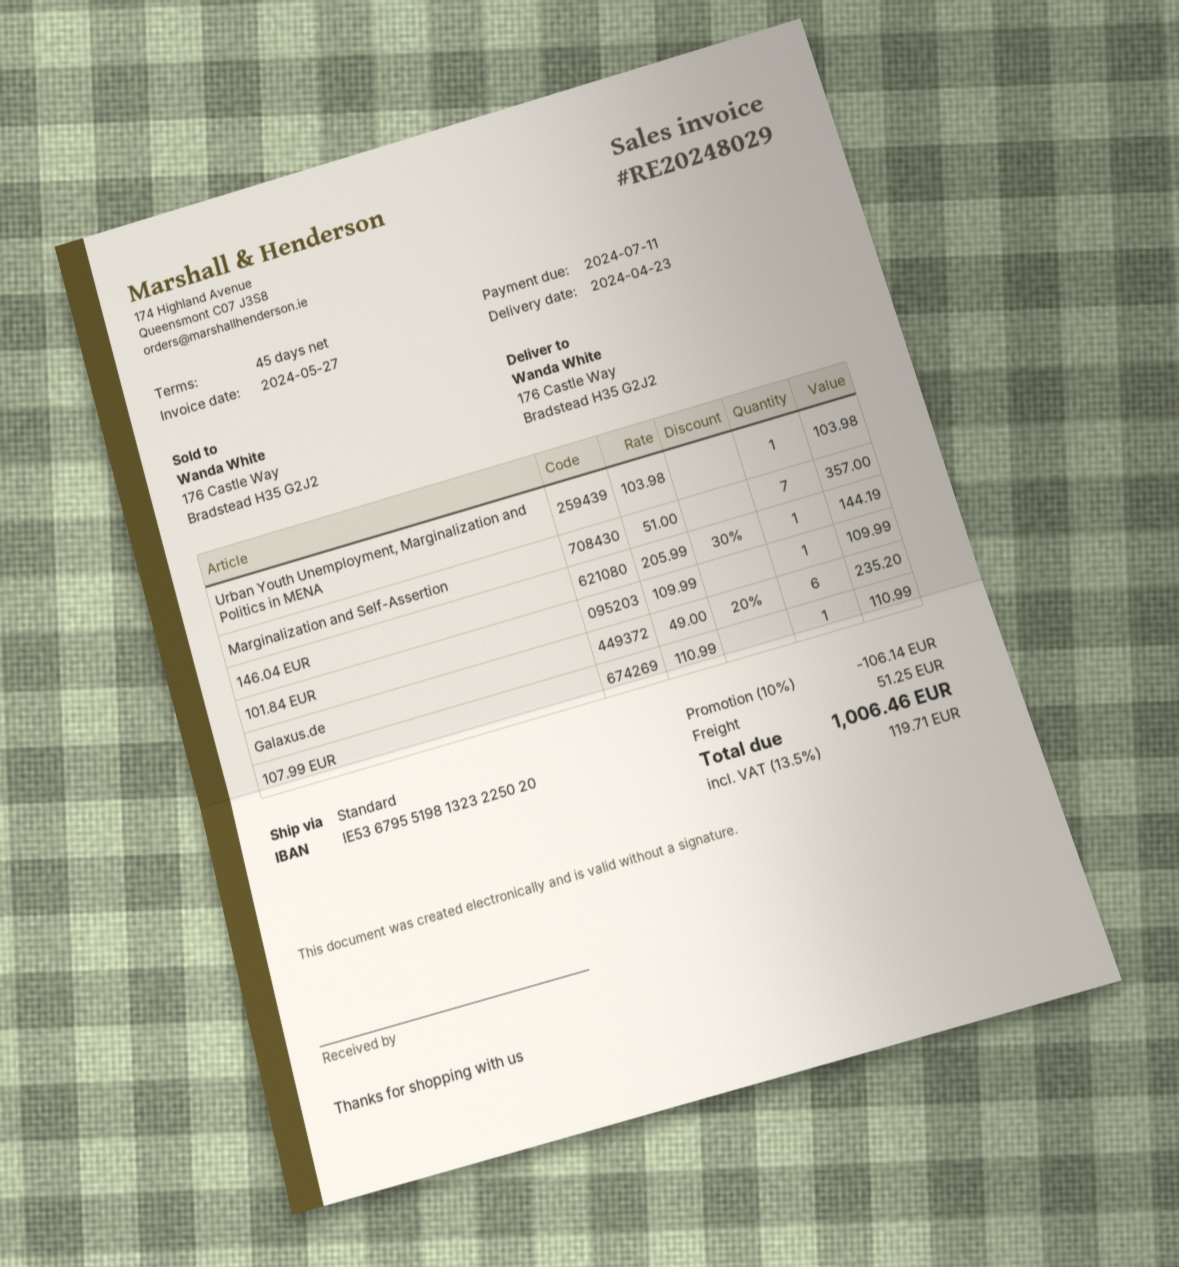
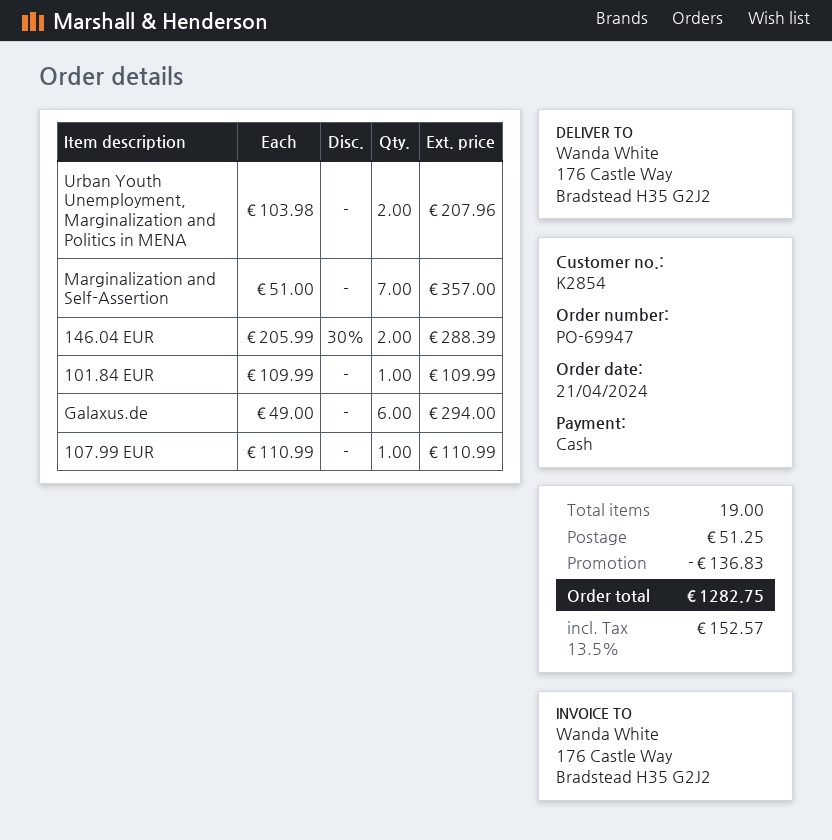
Urban Youth Unemployment, Marginalization and Politics in MENA: 1 x 103.98 = 103.98 -> 2 x 103.98 = 207.96
146.04 EUR: 1 x 205.99 - 30% = 144.19 -> 2 x 205.99 - 30% = 288.39
Galaxus.de: 6 x 49.00 - 20% = 235.20 -> 6 x 49.00 = 294.00
discount: 106.14 -> 136.83
tax: 13.5% = 119.71 -> 13.5% = 152.57
total: 1006.46 -> 1282.75

